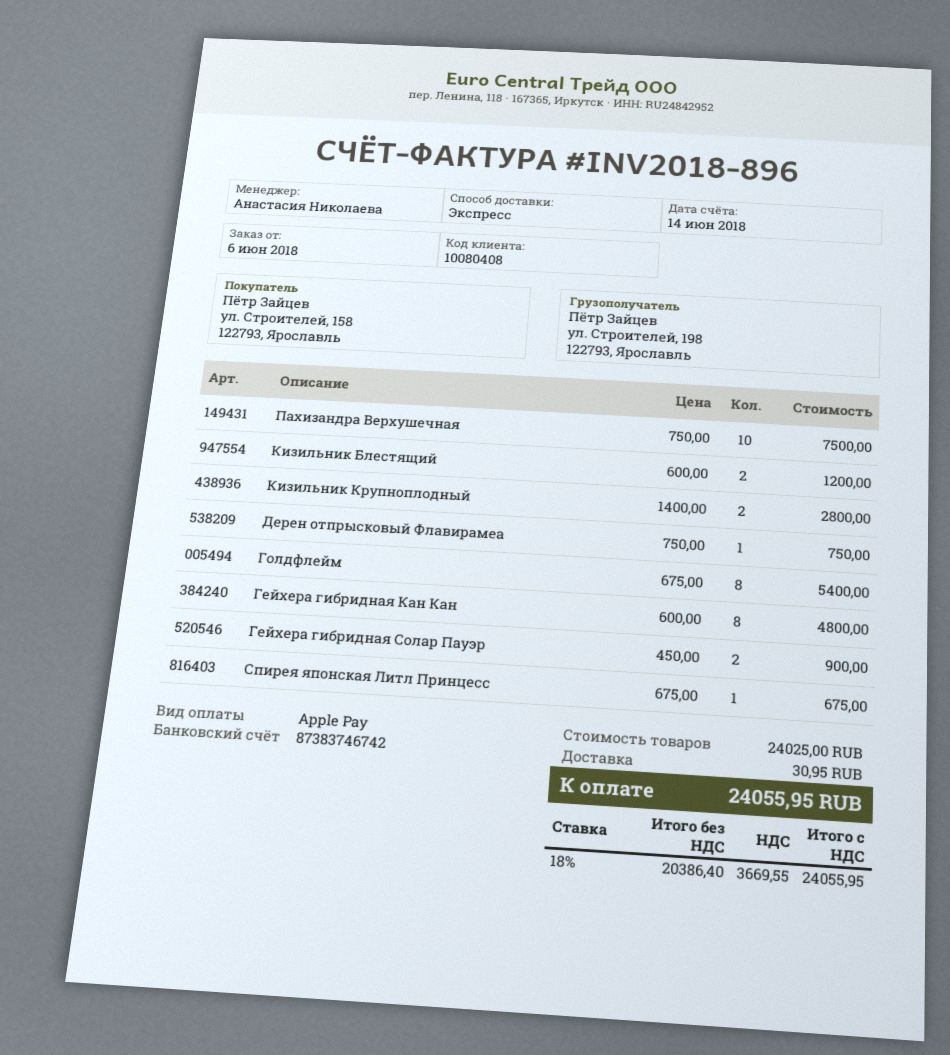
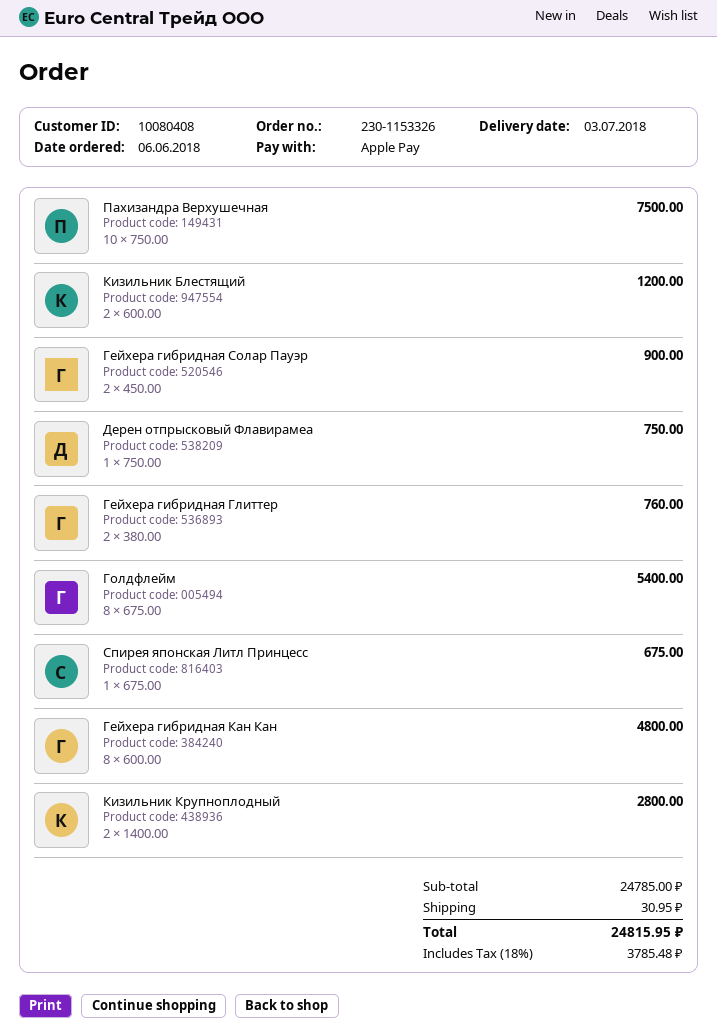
Гейхера гибридная Глиттер: none -> 2 x 380.00 = 760.00
subtotal: 24025.00 -> 24785.00
tax: 18% = 3669.55 -> 18% = 3785.48
total: 24055.95 -> 24815.95

